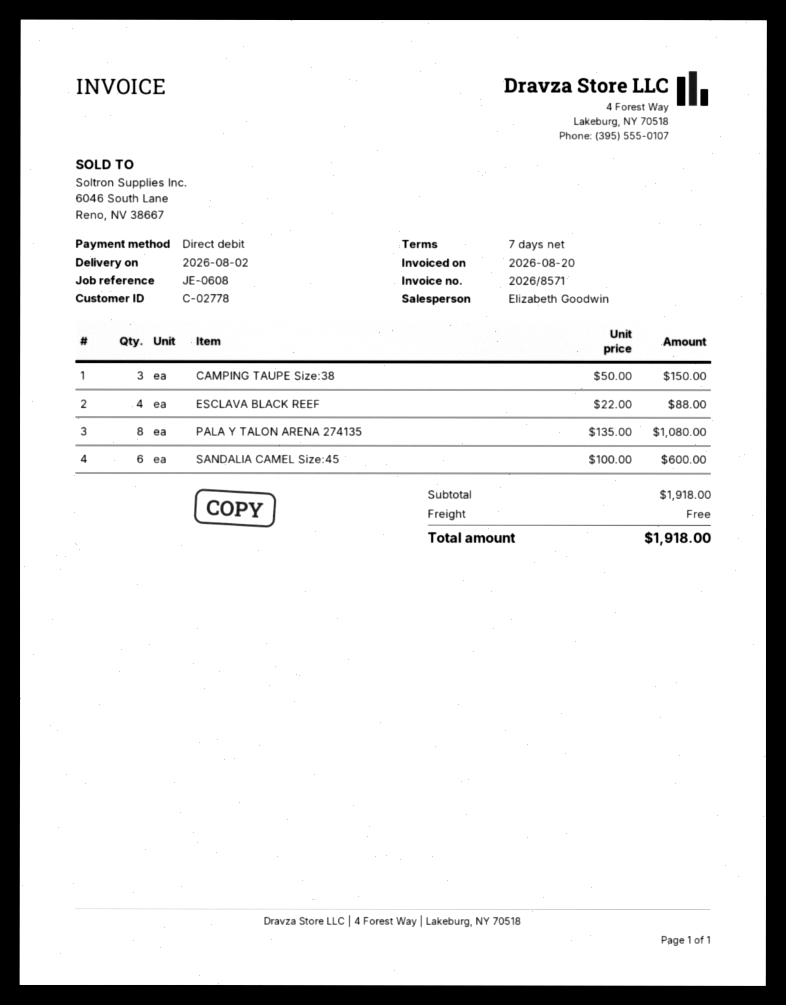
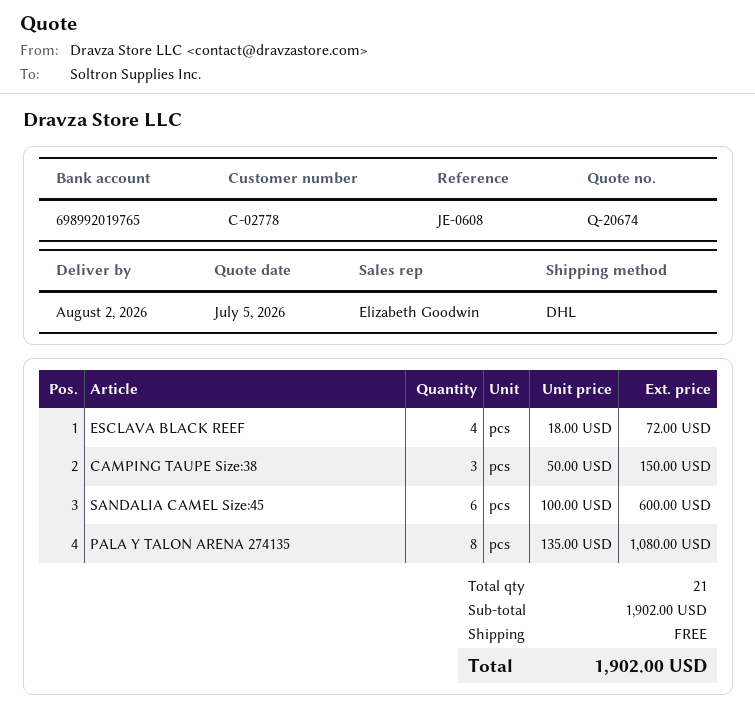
ESCLAVA BLACK REEF: 4 x 22.00 = 88.00 -> 4 x 18.00 = 72.00
subtotal: 1918.00 -> 1902.00
total: 1918.00 -> 1902.00

